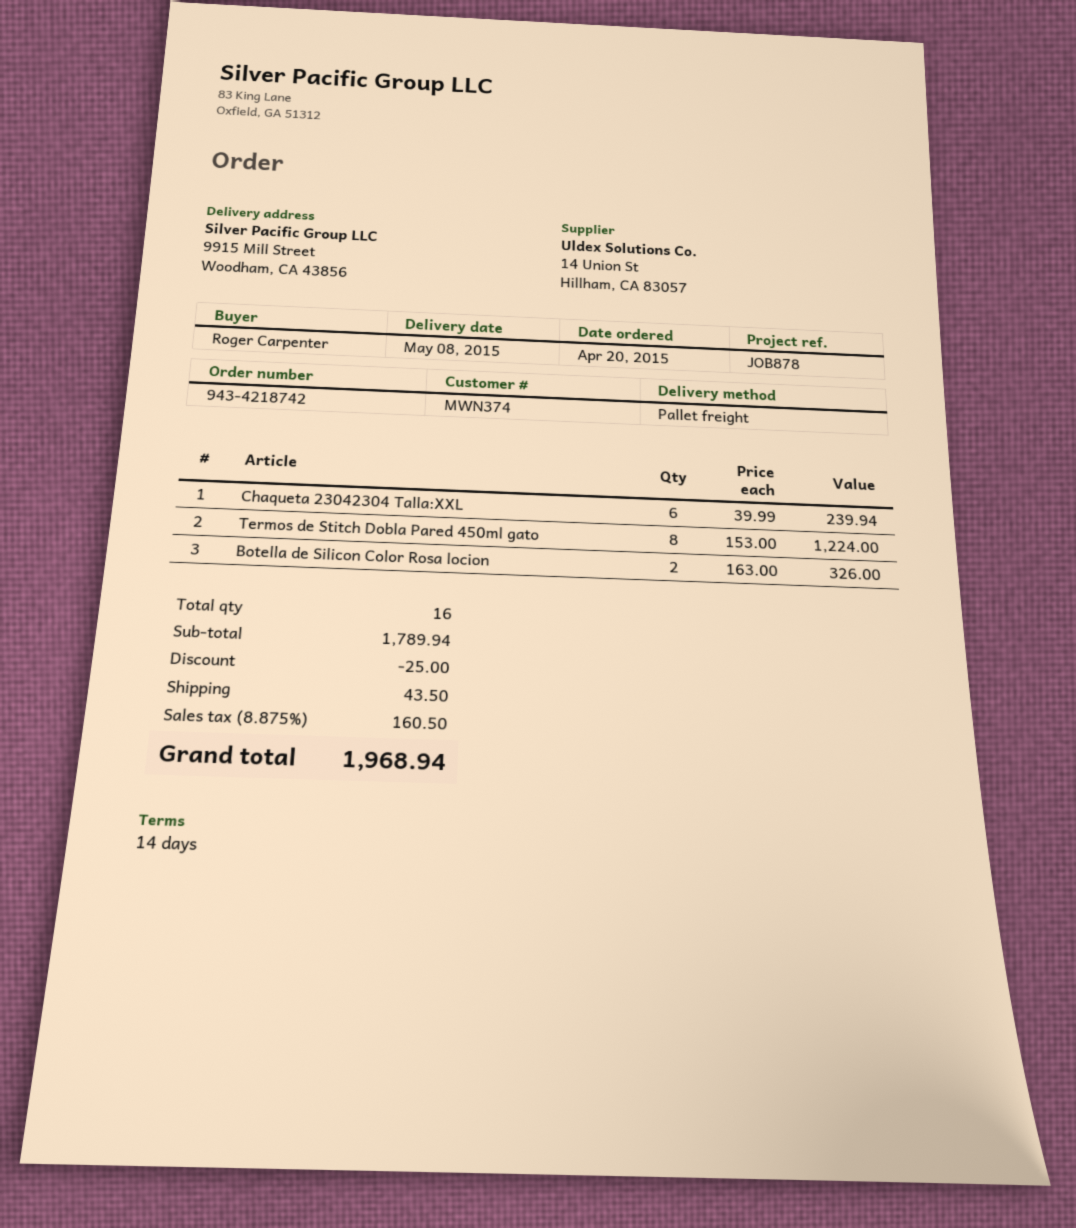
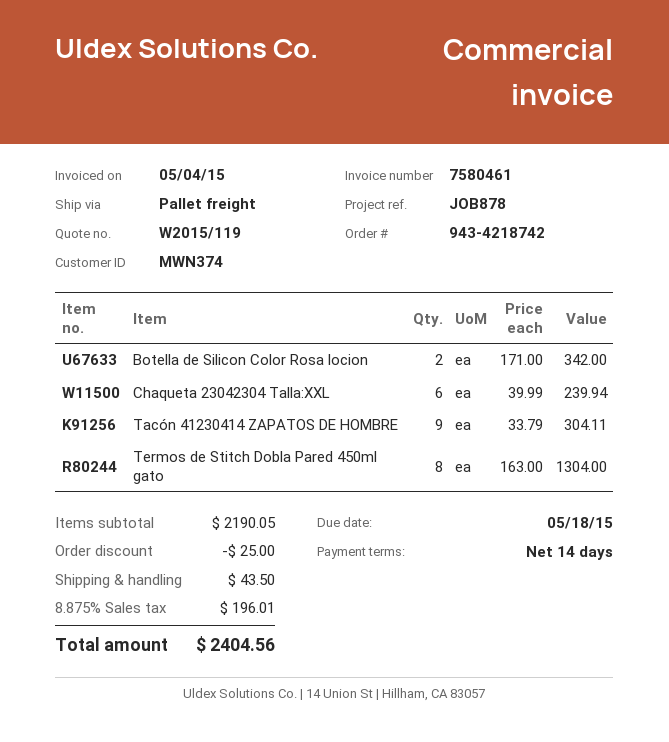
Termos de Stitch Dobla Pared 450ml gato: 8 x 153.00 = 1224.00 -> 8 x 163.00 = 1304.00
Botella de Silicon Color Rosa locion: 2 x 163.00 = 326.00 -> 2 x 171.00 = 342.00
Tacón 41230414 ZAPATOS DE HOMBRE: none -> 9 x 33.79 = 304.11
subtotal: 1789.94 -> 2190.05
tax: 8.875% = 160.50 -> 8.875% = 196.01
total: 1968.94 -> 2404.56

